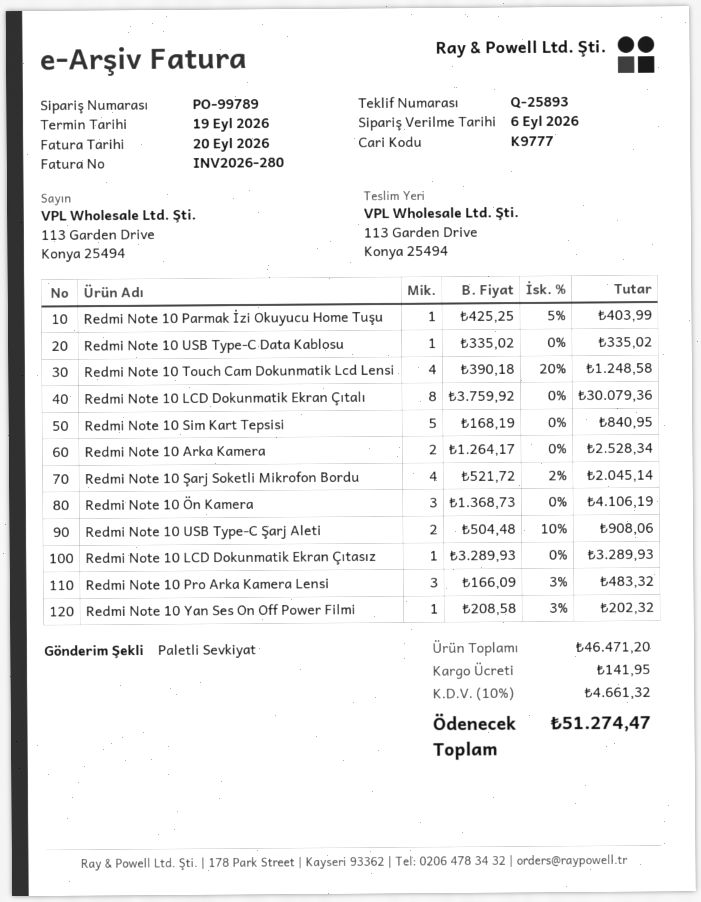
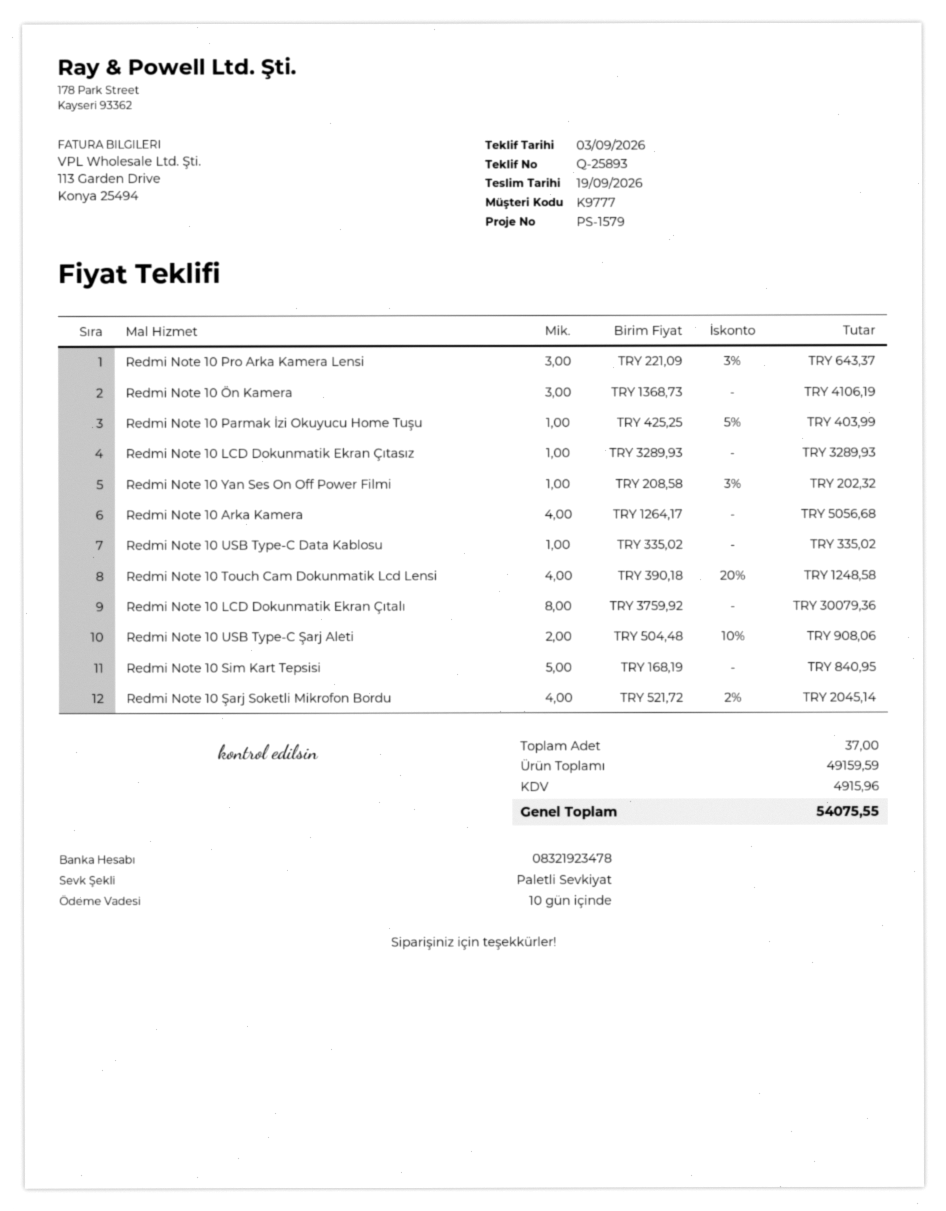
Redmi Note 10 Arka Kamera: 2 x 1264.17 = 2528.34 -> 4 x 1264.17 = 5056.68
Redmi Note 10 Pro Arka Kamera Lensi: 3 x 166.09 - 3% = 483.32 -> 3 x 221.09 - 3% = 643.37
subtotal: 46471.20 -> 49159.59
shipping: 141.95 -> none
tax: 4661.32 -> 4915.96
total: 51274.47 -> 54075.55

